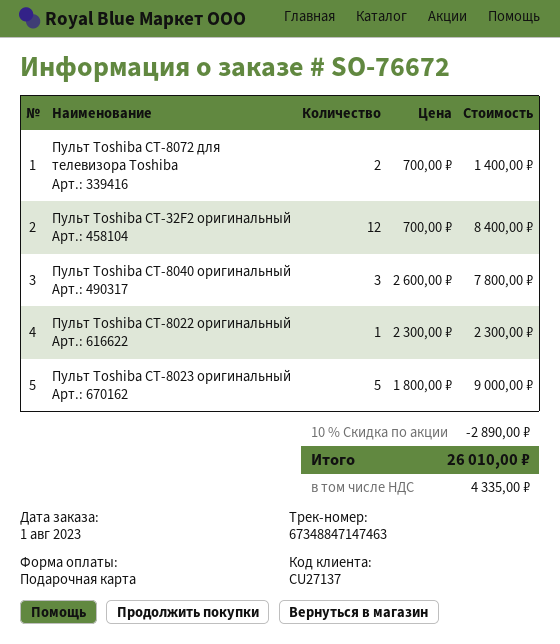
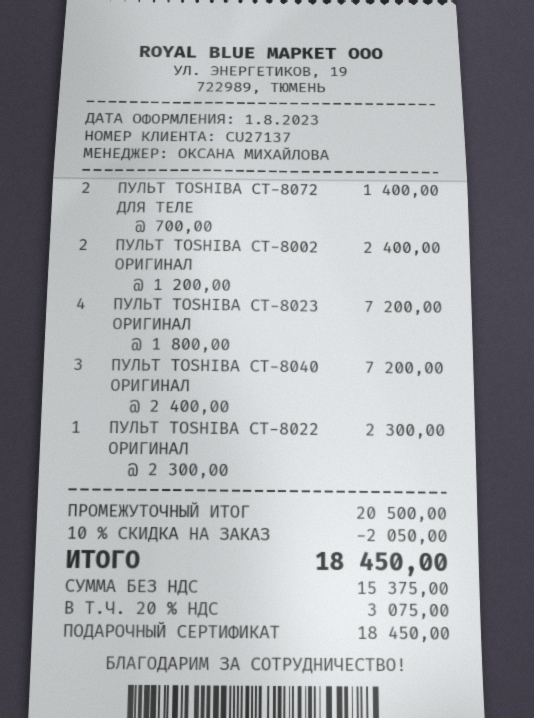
Пульт Toshiba CT-32F2 оригинальный: 12 x 700.00 = 8400.00 -> none
Пульт Toshiba CT-8040 оригинальный: 3 x 2600.00 = 7800.00 -> 3 x 2400.00 = 7200.00
Пульт Toshiba CT-8023 оригинальный: 5 x 1800.00 = 9000.00 -> 4 x 1800.00 = 7200.00
ПУЛЬТ TOSHIBA CT-8002 ОРИГИНАЛ: none -> 2 x 1200.00 = 2400.00
discount: 10% = 2890.00 -> 10% = 2050.00
tax: 4335.00 -> 3075.00
total: 26010.00 -> 18450.00

